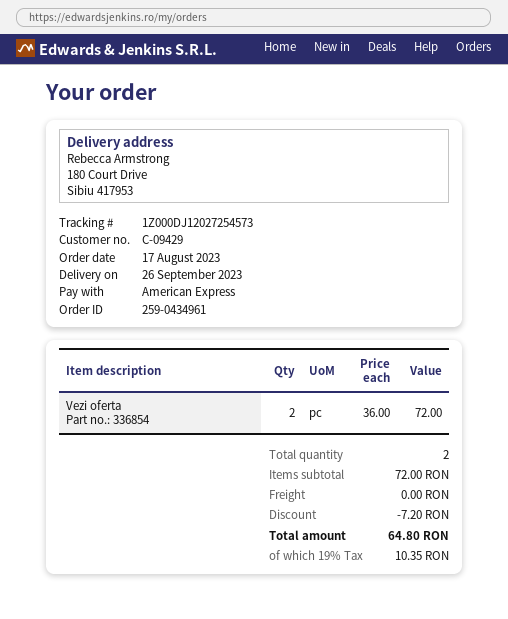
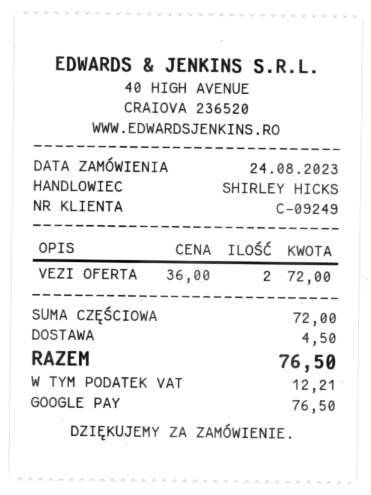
order date: 2023-08-17 -> 2023-08-24
customer number: C-09429 -> C-09249
payment method: American Express -> Google Pay
discount: 7.20 -> none
shipping: 0.00 -> 4.50
tax: 10.35 -> 12.21
total: 64.80 -> 76.50

